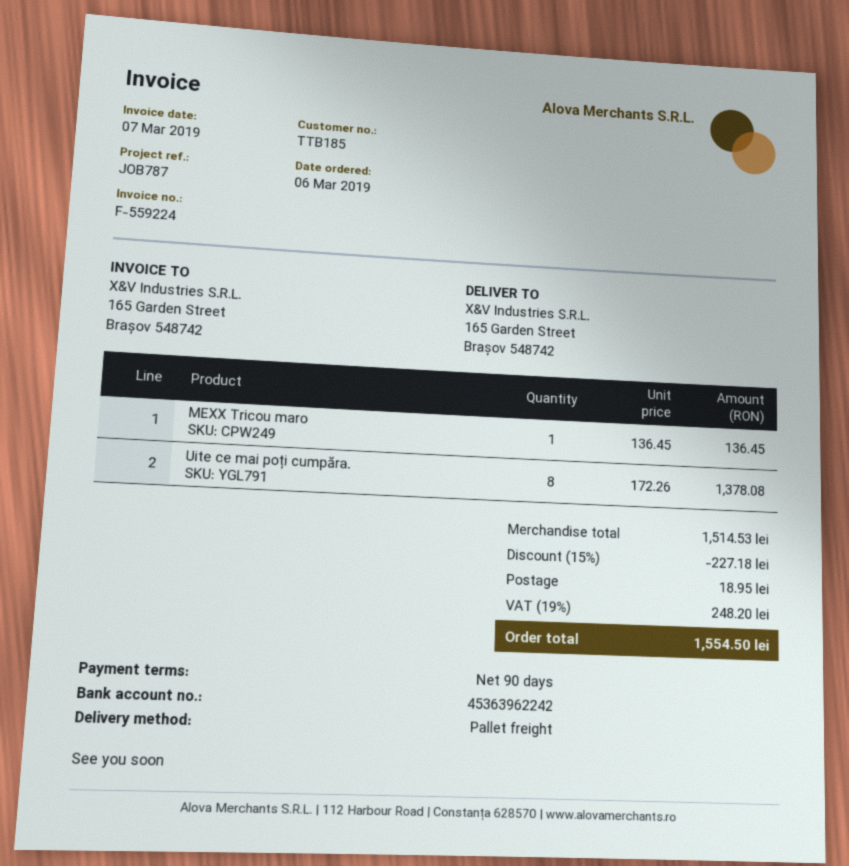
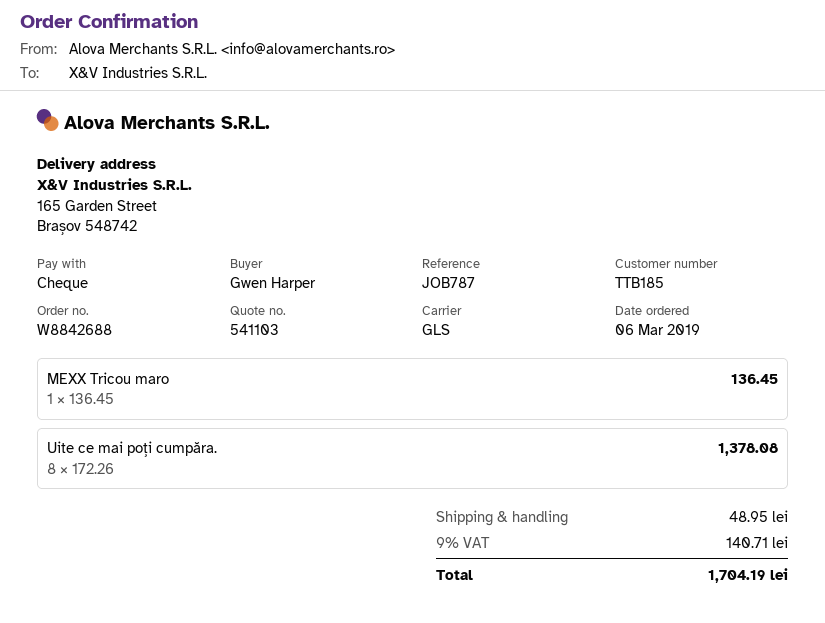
shipping method: pallet freight -> GLS
discount: 15% = 227.18 -> none
shipping: 18.95 -> 48.95
tax: 19% = 248.20 -> 9% = 140.71
total: 1554.50 -> 1704.19

